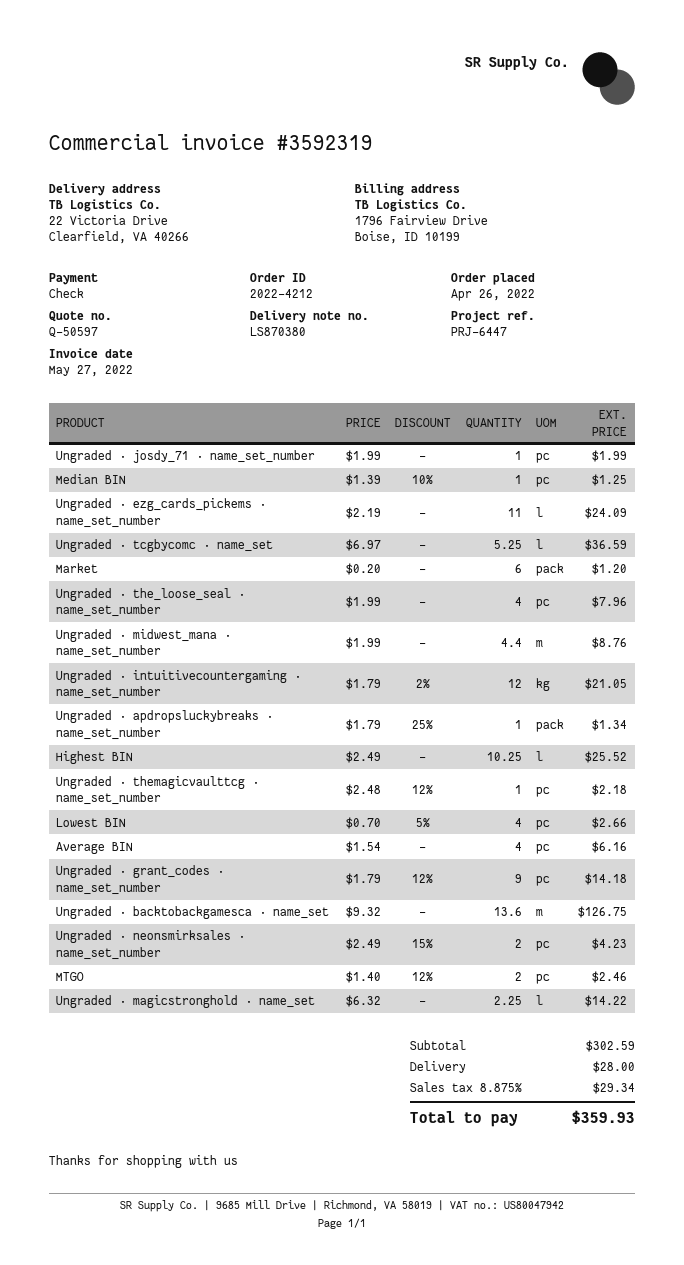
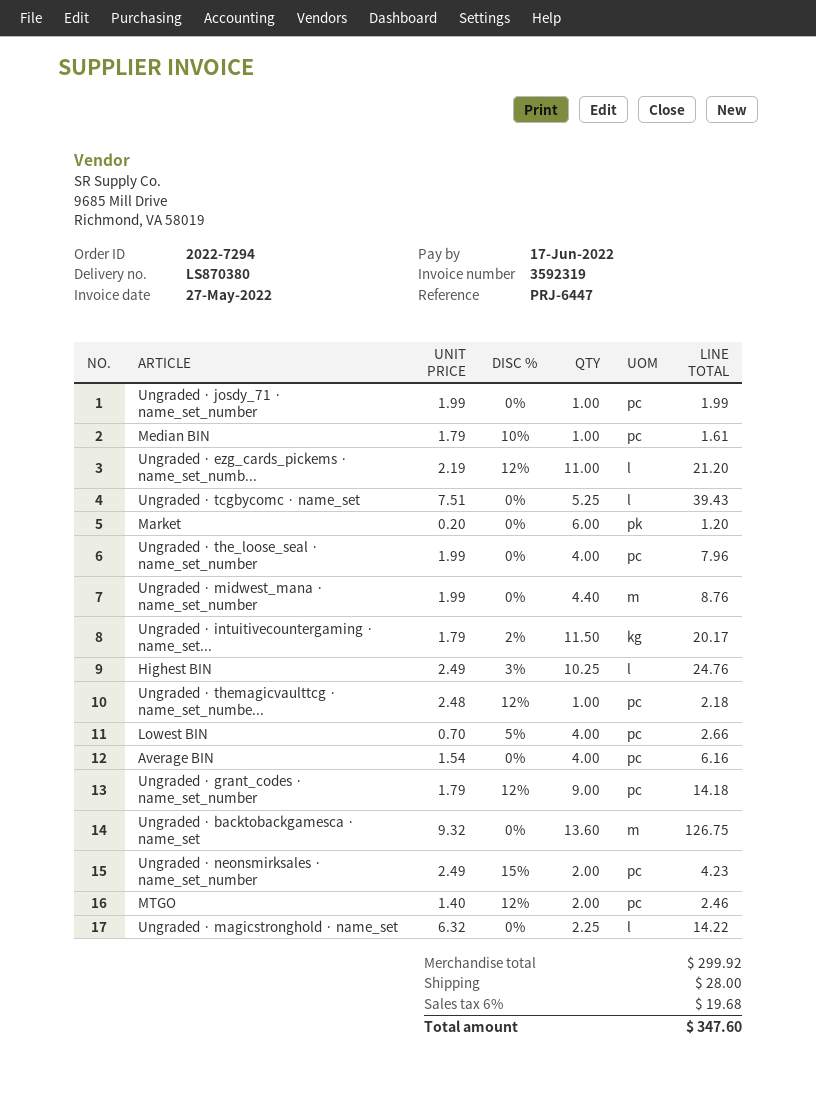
order number: 2022-4212 -> 2022-7294
Median BIN: 1 x 1.39 - 10% = 1.25 -> 1 x 1.79 - 10% = 1.61
Ungraded · ezg_cards_pickems · name_set_number: 11 x 2.19 = 24.09 -> 11 x 2.19 - 12% = 21.20
Ungraded · tcgbycomc · name_set: 5.25 x 6.97 = 36.59 -> 5.25 x 7.51 = 39.43
Ungraded · intuitivecountergaming · name_set_number: 12 x 1.79 - 2% = 21.05 -> 11.5 x 1.79 - 2% = 20.17
Ungraded · apdropsluckybreaks · name_set_number: 1 x 1.79 - 25% = 1.34 -> none
Highest BIN: 10.25 x 2.49 = 25.52 -> 10.25 x 2.49 - 3% = 24.76
subtotal: 302.59 -> 299.92
tax: 8.875% = 29.34 -> 6% = 19.68
total: 359.93 -> 347.60

